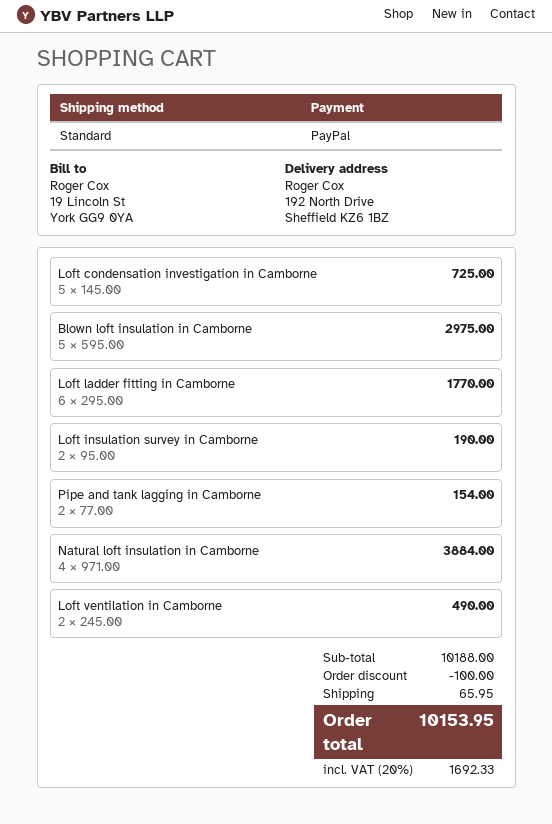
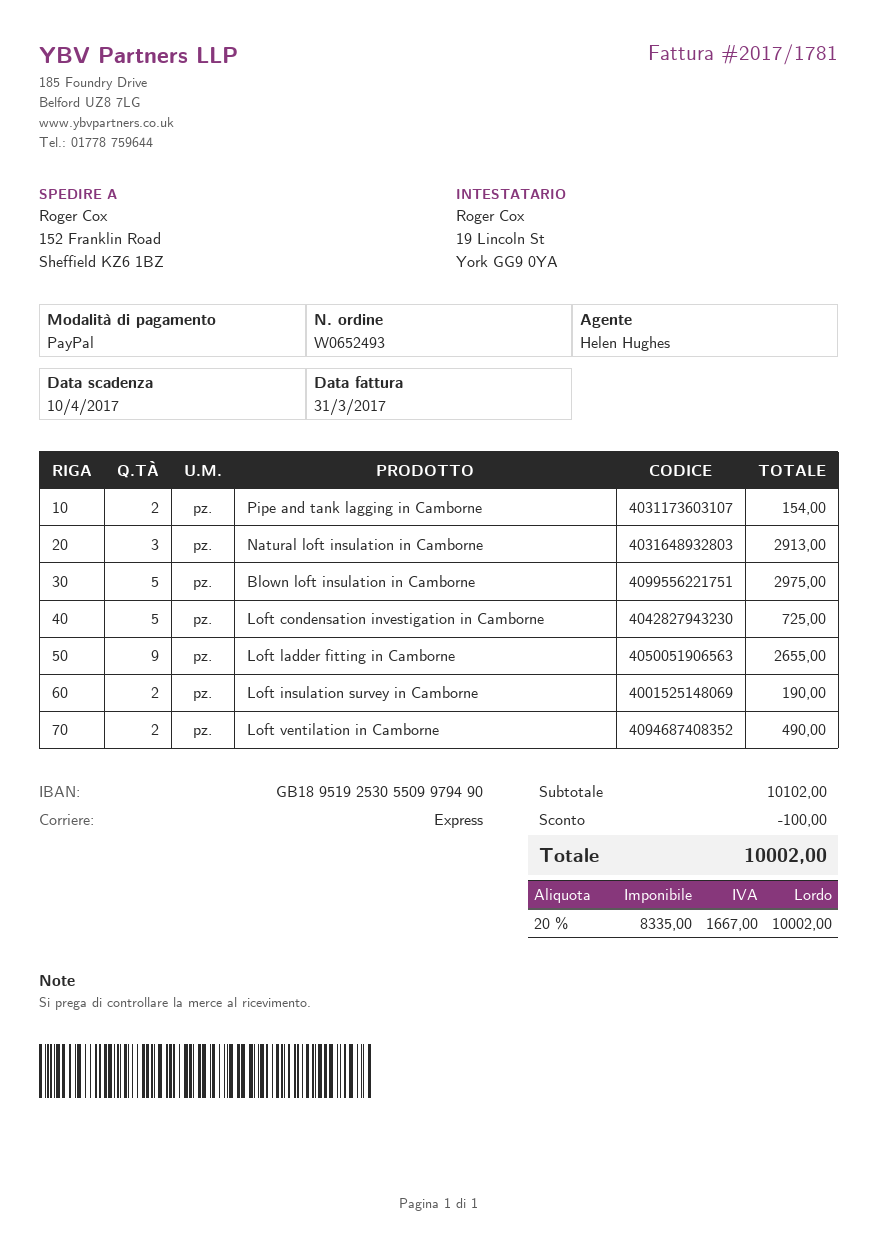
shipping method: standard -> express
ship to: 192 North Drive, Sheffield KZ6 1BZ -> 152 Franklin Road, Sheffield KZ6 1BZ
Loft ladder fitting in Camborne: 6 for 1770.00 -> 9 for 2655.00
Natural loft insulation in Camborne: 4 for 3884.00 -> 3 for 2913.00
subtotal: 10188.00 -> 10102.00
shipping: 65.95 -> none
tax: 20% = 1692.33 -> 20% = 1667.00
total: 10153.95 -> 10002.00

